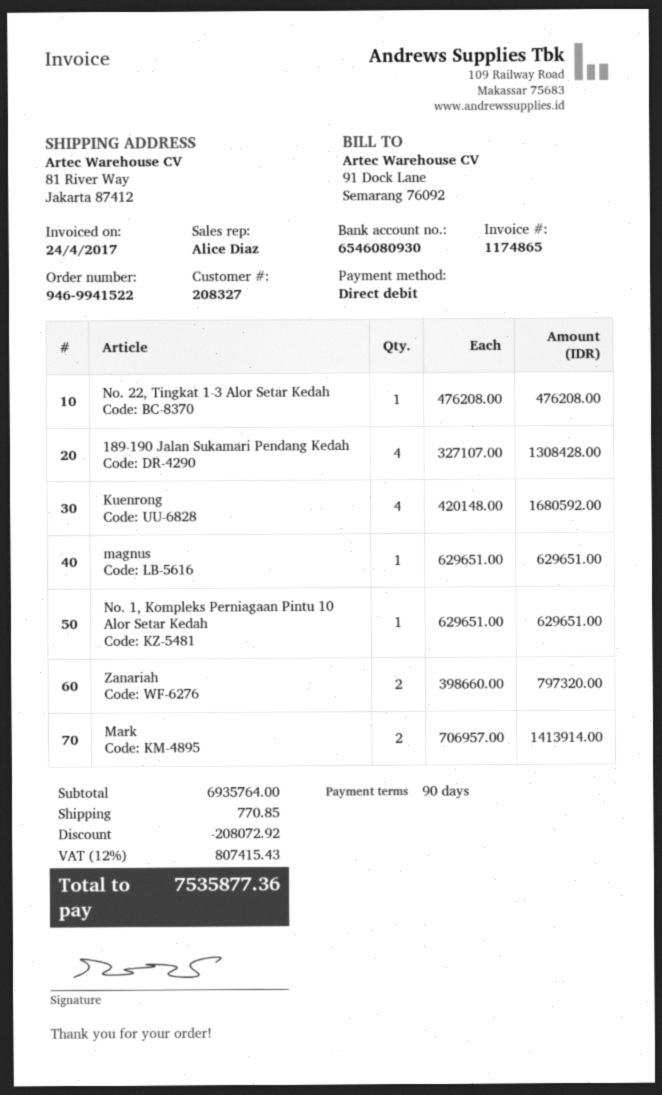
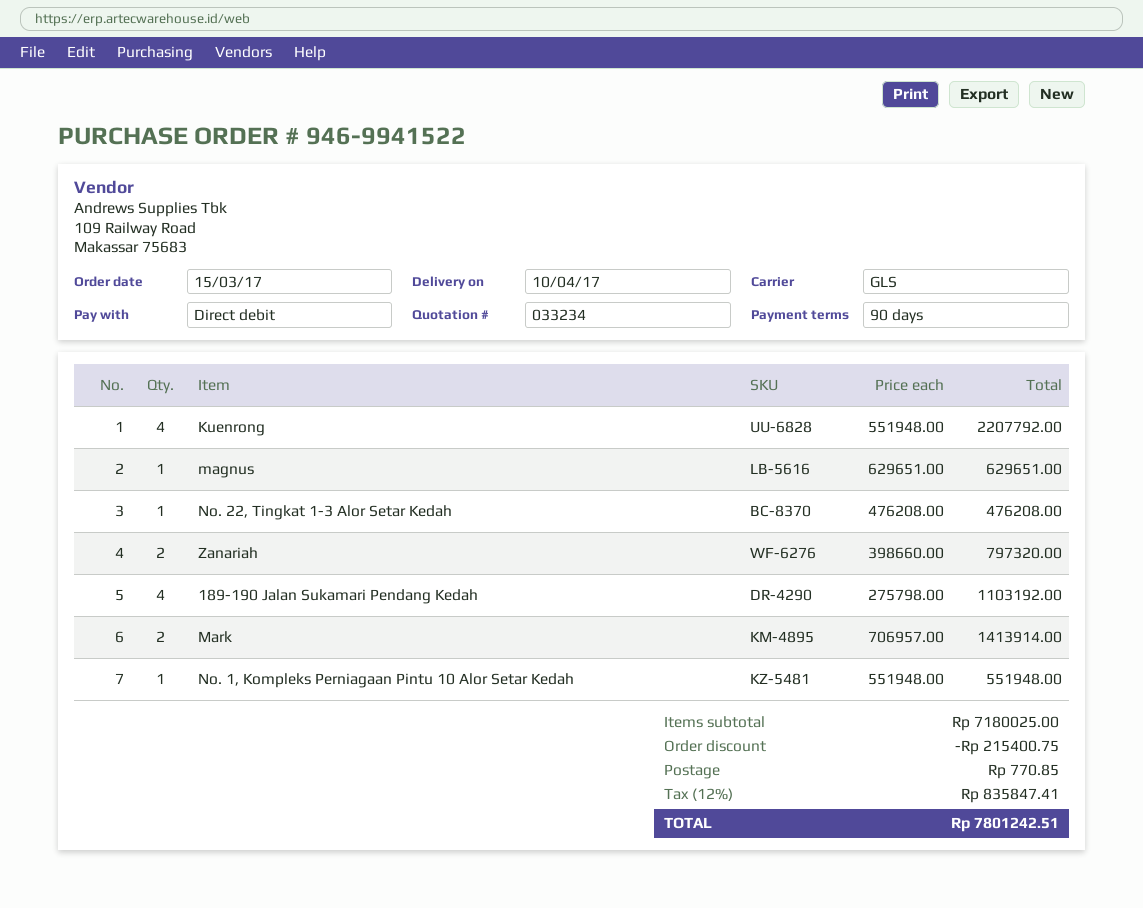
189-190 Jalan Sukamari Pendang Kedah: 4 x 327107.00 = 1308428.00 -> 4 x 275798.00 = 1103192.00
Kuenrong: 4 x 420148.00 = 1680592.00 -> 4 x 551948.00 = 2207792.00
No. 1, Kompleks Perniagaan Pintu 10 Alor Setar Kedah: 1 x 629651.00 = 629651.00 -> 1 x 551948.00 = 551948.00
subtotal: 6935764.00 -> 7180025.00
discount: 208072.92 -> 215400.75
tax: 12% = 807415.43 -> 12% = 835847.41
total: 7535877.36 -> 7801242.51

